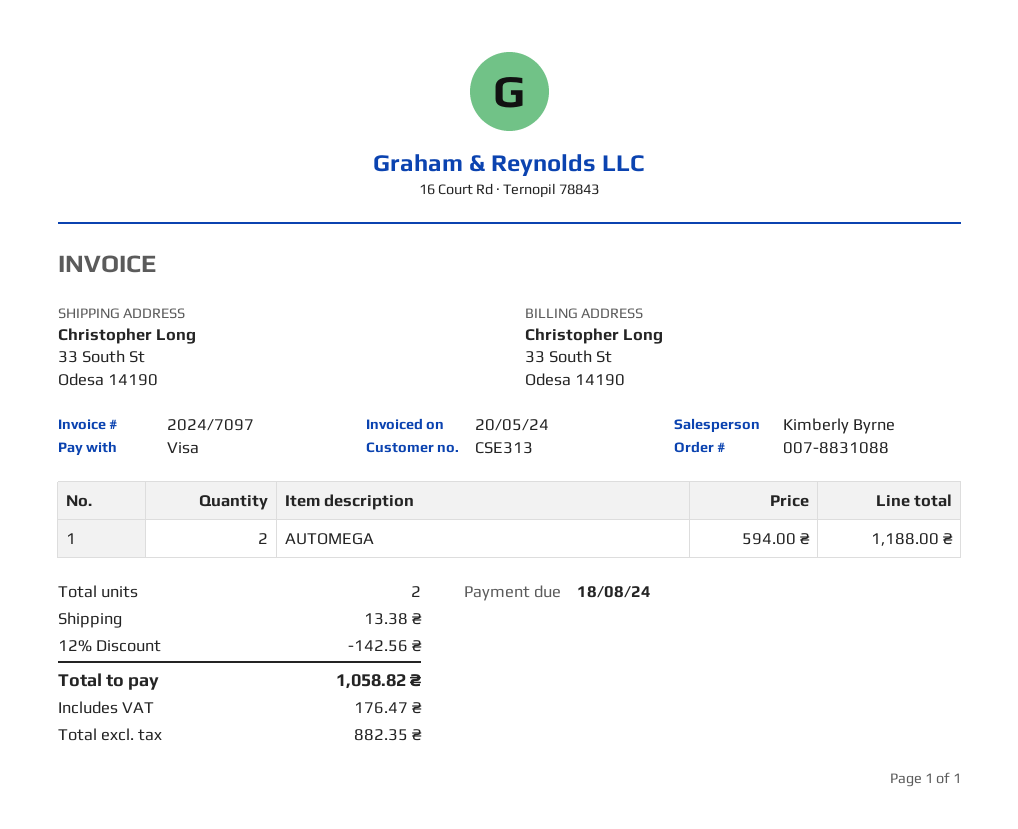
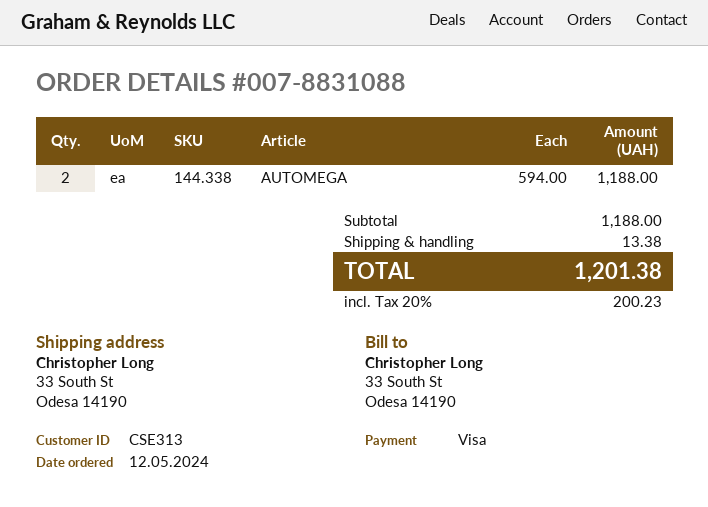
discount: 12% = 142.56 -> none
tax: 176.47 -> 200.23
total: 1058.82 -> 1201.38

